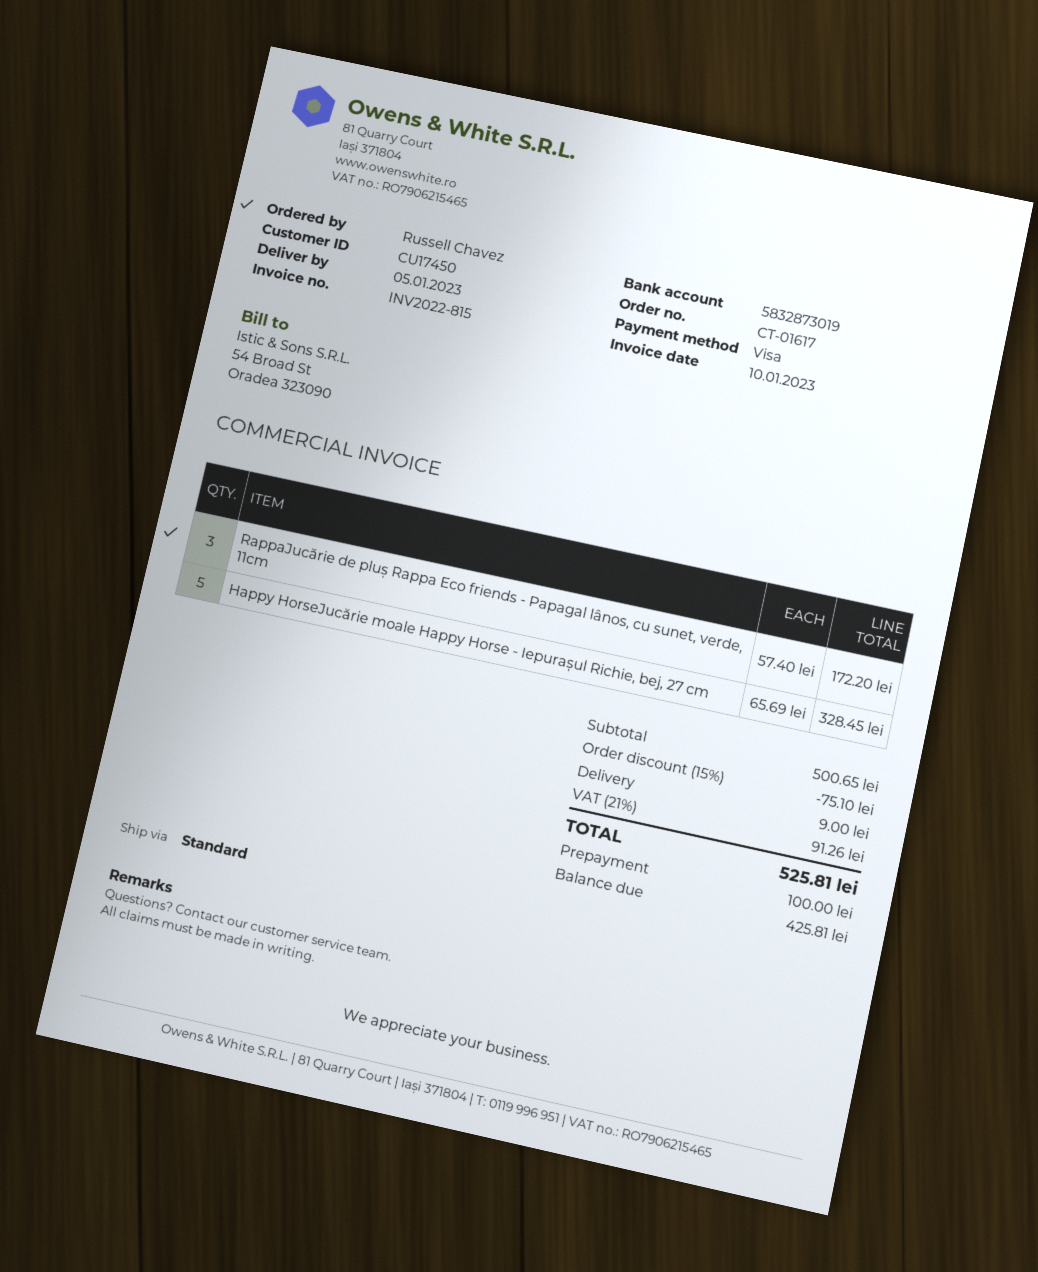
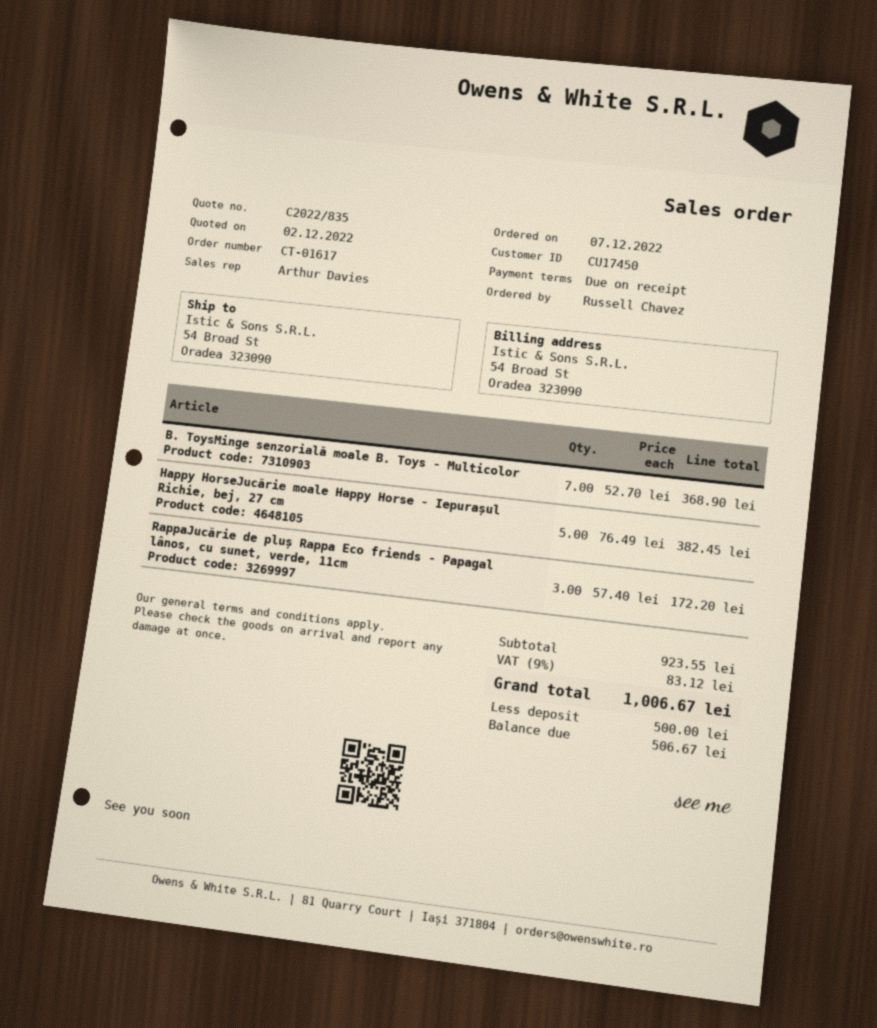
Happy HorseJucărie moale Happy Horse - Iepurașul Richie, bej, 27 cm: 5 x 65.69 = 328.45 -> 5 x 76.49 = 382.45
B. ToysMinge senzorială moale B. Toys - Multicolor: none -> 7 x 52.70 = 368.90
subtotal: 500.65 -> 923.55
discount: 15% = 75.10 -> none
shipping: 9.00 -> none
tax: 21% = 91.26 -> 9% = 83.12
total: 525.81 -> 1006.67
deposit: 100.00 -> 500.00
balance: 425.81 -> 506.67

